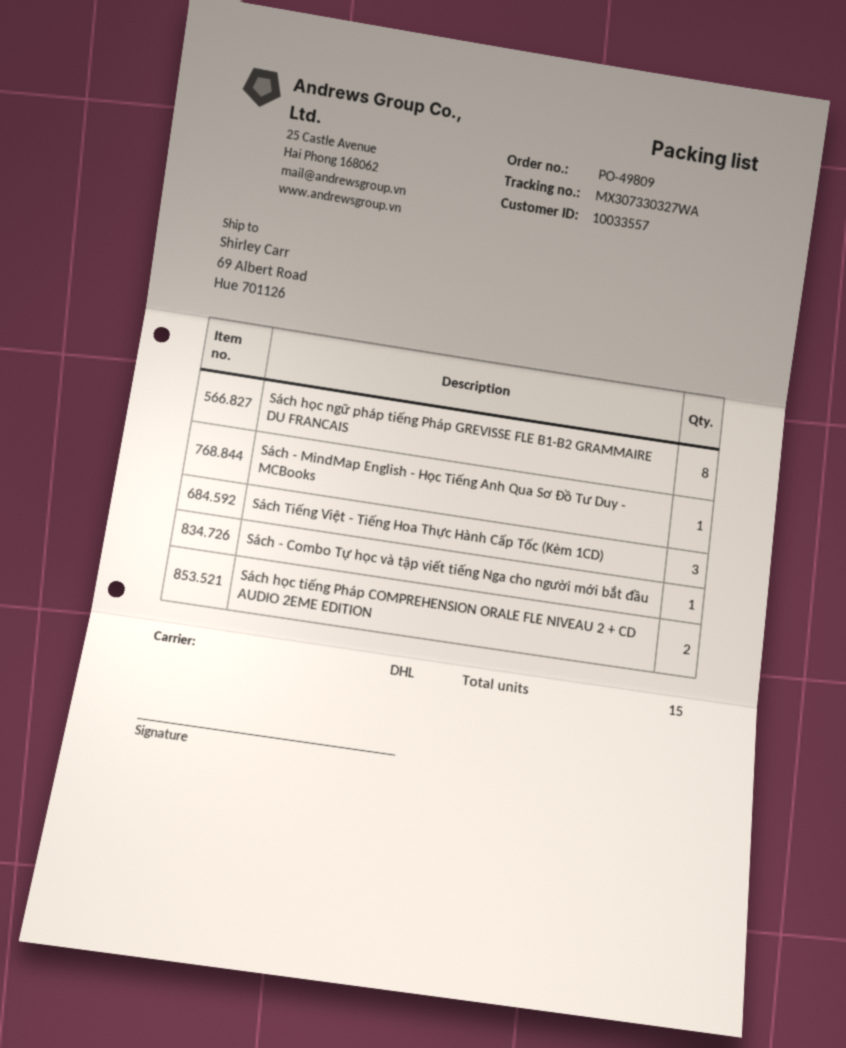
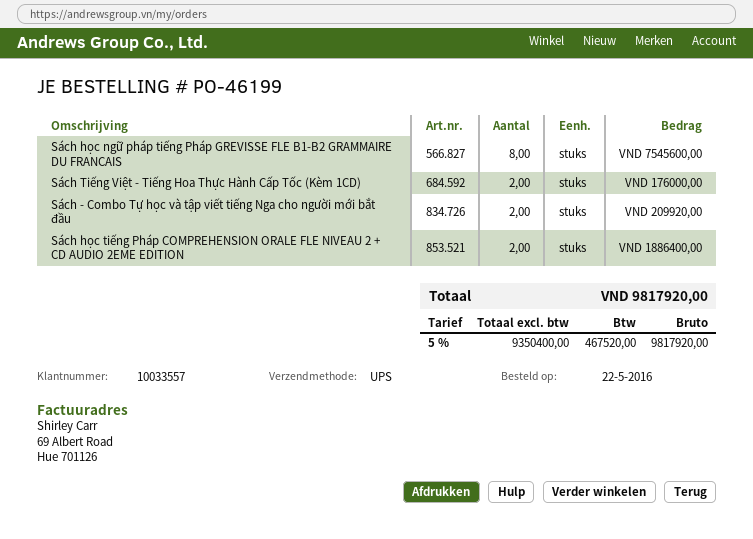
order number: PO-49809 -> PO-46199
shipping method: DHL -> UPS
Sách - MindMap English - Học Tiếng Anh Qua Sơ Đồ Tư Duy - MCBooks: 1 -> none
Sách Tiếng Việt - Tiếng Hoa Thực Hành Cấp Tốc (Kèm 1CD): 3 -> 2
Sách - Combo Tự học và tập viết tiếng Nga cho người mới bắt đầu: 1 -> 2

